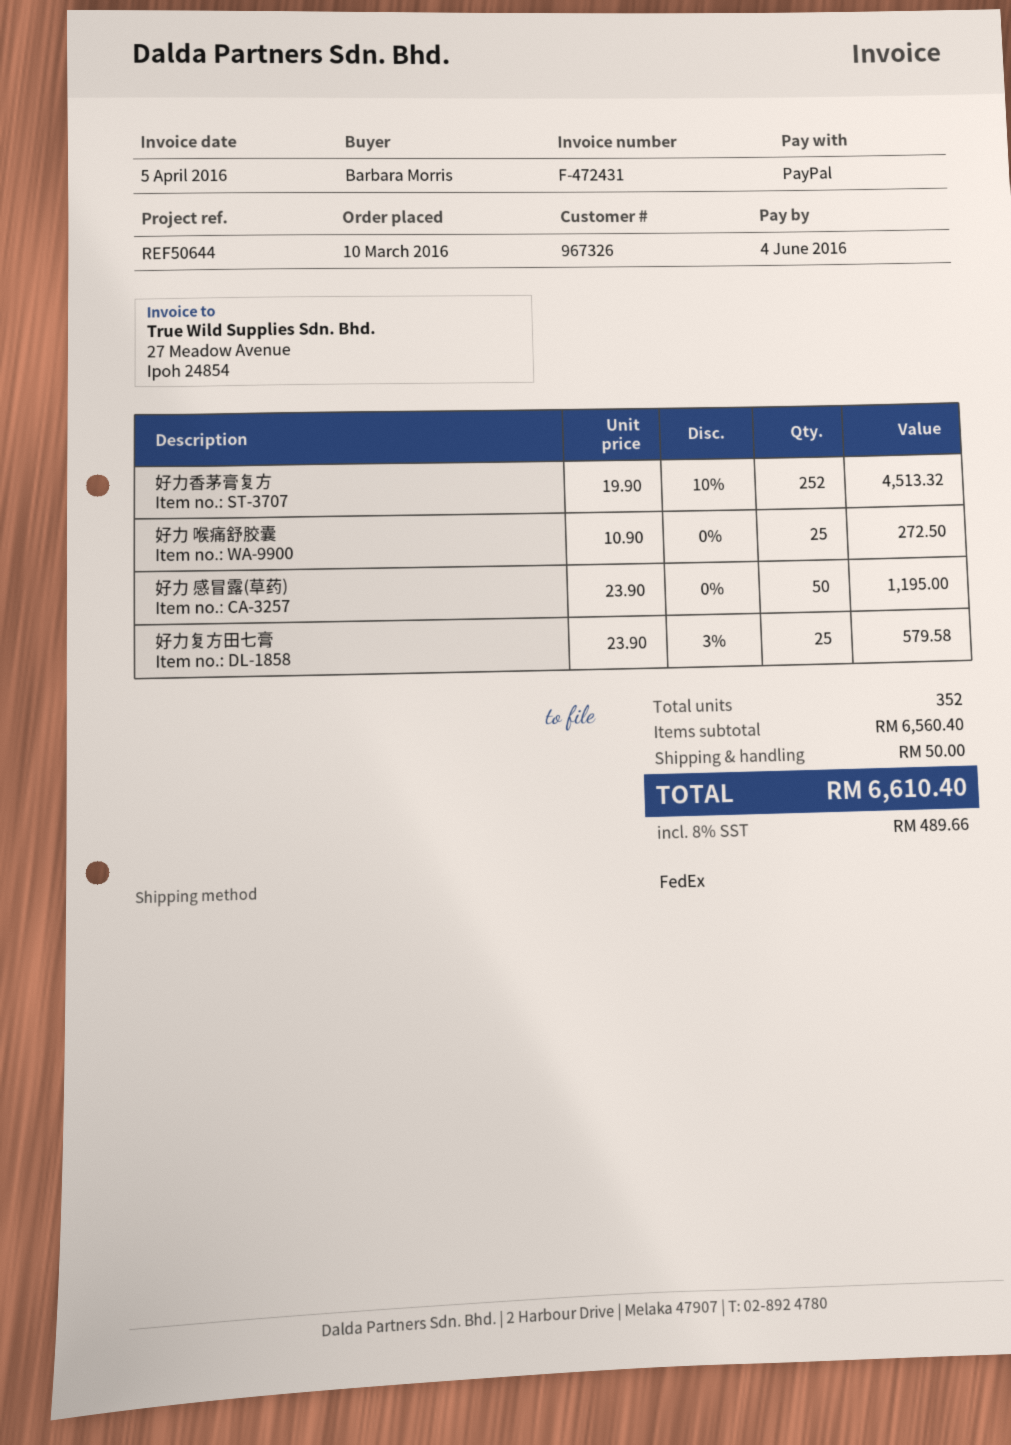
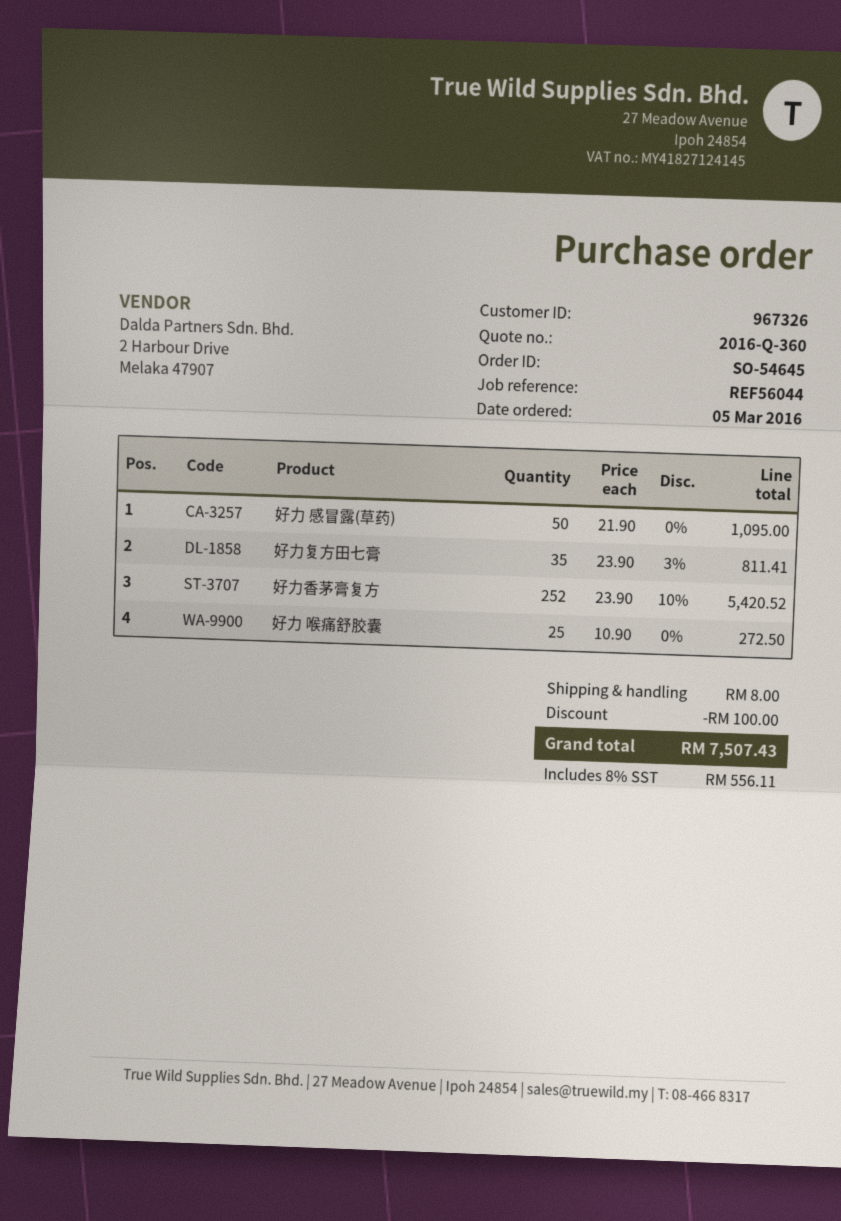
order date: 2016-03-10 -> 2016-03-05
reference: REF50644 -> REF56044
好力香茅膏复方: 252 x 19.90 - 10% = 4513.32 -> 252 x 23.90 - 10% = 5420.52
好力 感冒露(草药): 50 x 23.90 = 1195.00 -> 50 x 21.90 = 1095.00
好力复方田七膏: 25 x 23.90 - 3% = 579.58 -> 35 x 23.90 - 3% = 811.41
discount: none -> 100.00
shipping: 50.00 -> 8.00
tax: 8% = 489.66 -> 8% = 556.11
total: 6610.40 -> 7507.43

